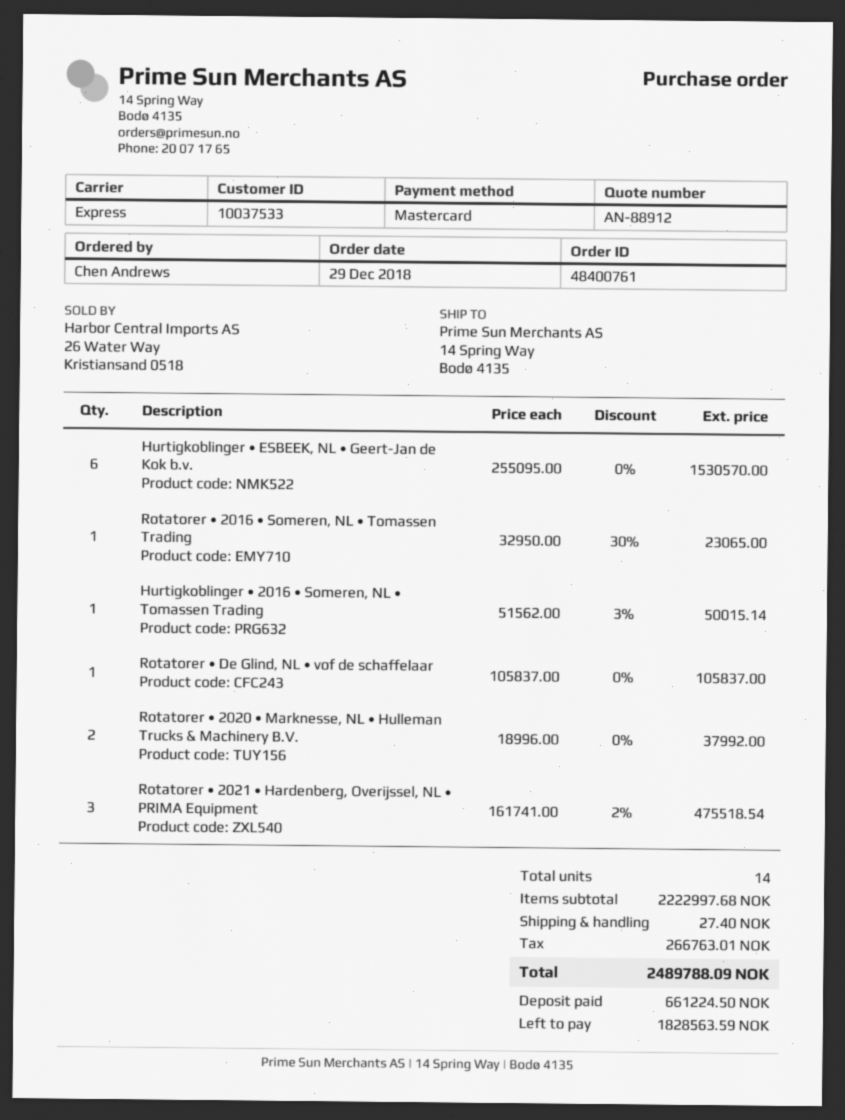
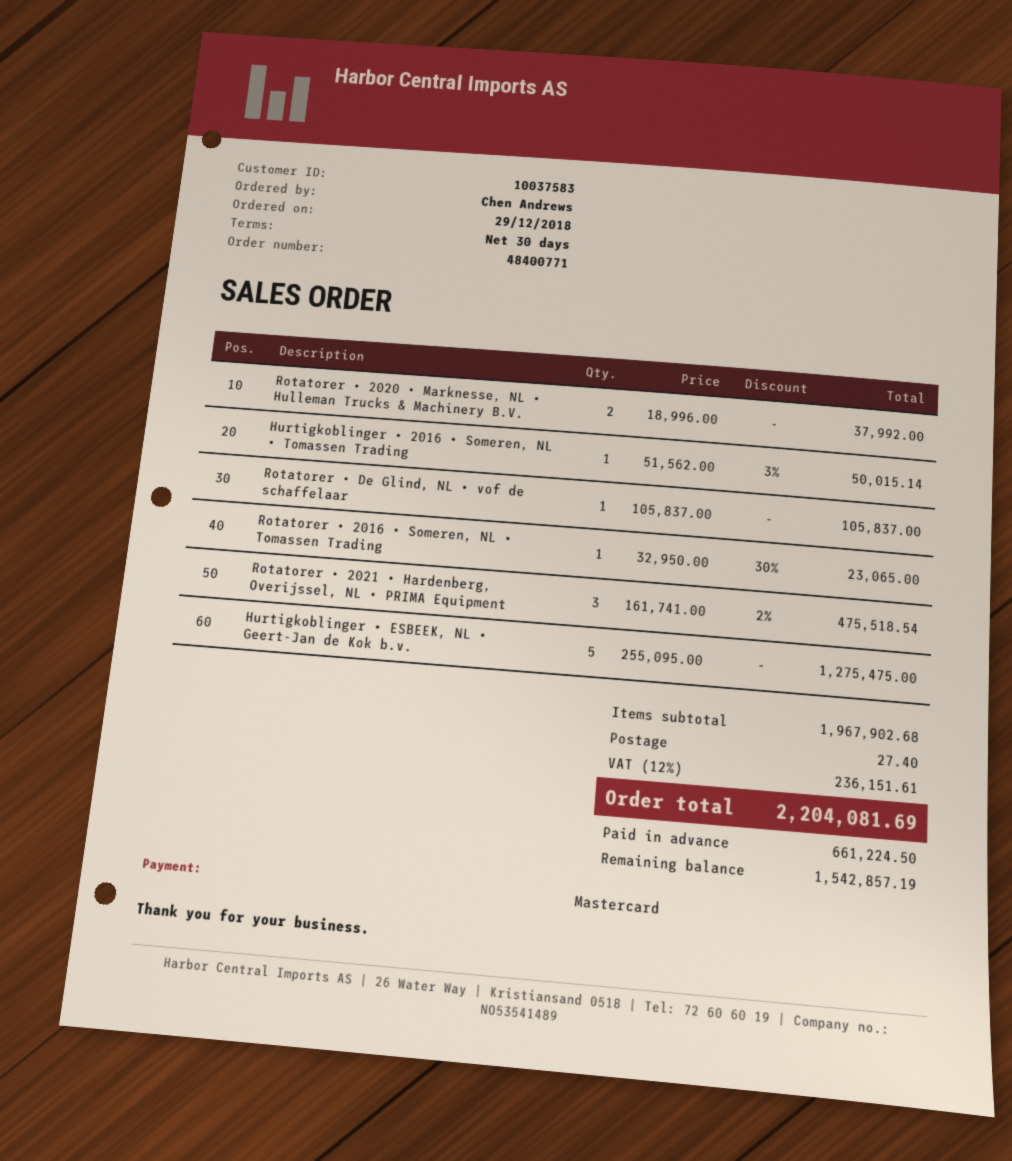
order number: 48400761 -> 48400771
customer number: 10037533 -> 10037583
Hurtigkoblinger • ESBEEK, NL • Geert-Jan de Kok b.v.: 6 x 255095.00 = 1530570.00 -> 5 x 255095.00 = 1275475.00
subtotal: 2222997.68 -> 1967902.68
tax: 266763.01 -> 236151.61
total: 2489788.09 -> 2204081.69
balance: 1828563.59 -> 1542857.19

